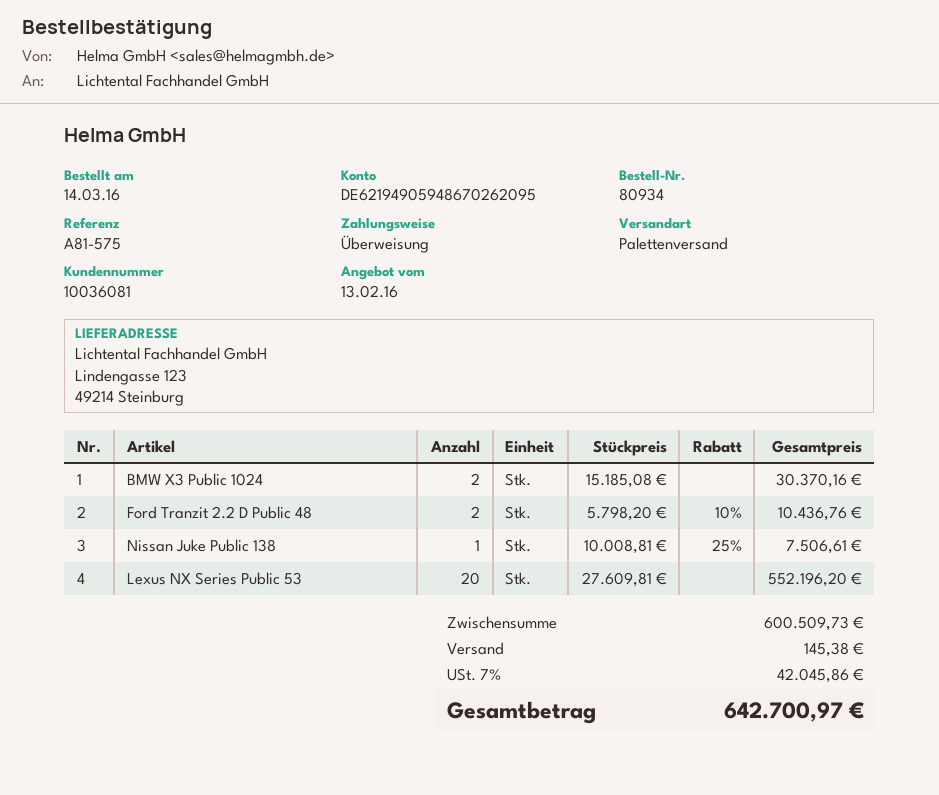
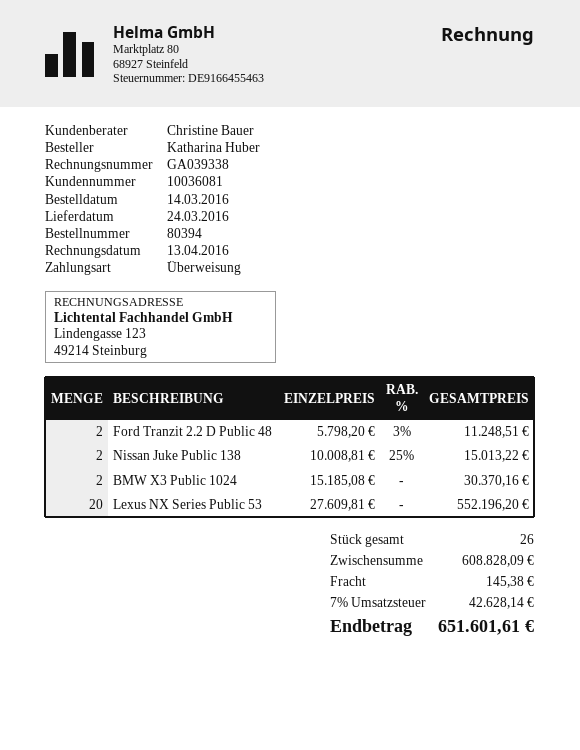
order number: 80934 -> 80394
Ford Tranzit 2.2 D Public 48: 2 x 5798.20 - 10% = 10436.76 -> 2 x 5798.20 - 3% = 11248.51
Nissan Juke Public 138: 1 x 10008.81 - 25% = 7506.61 -> 2 x 10008.81 - 25% = 15013.22
subtotal: 600509.73 -> 608828.09
tax: 7% = 42045.86 -> 7% = 42628.14
total: 642700.97 -> 651601.61

